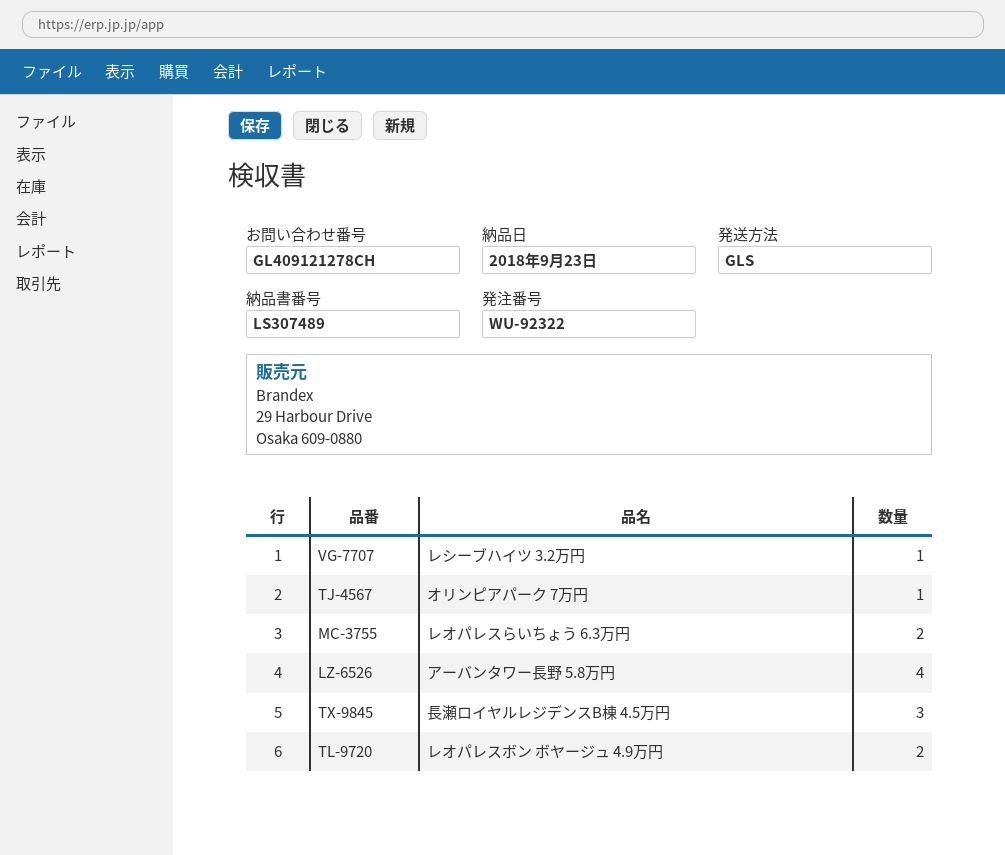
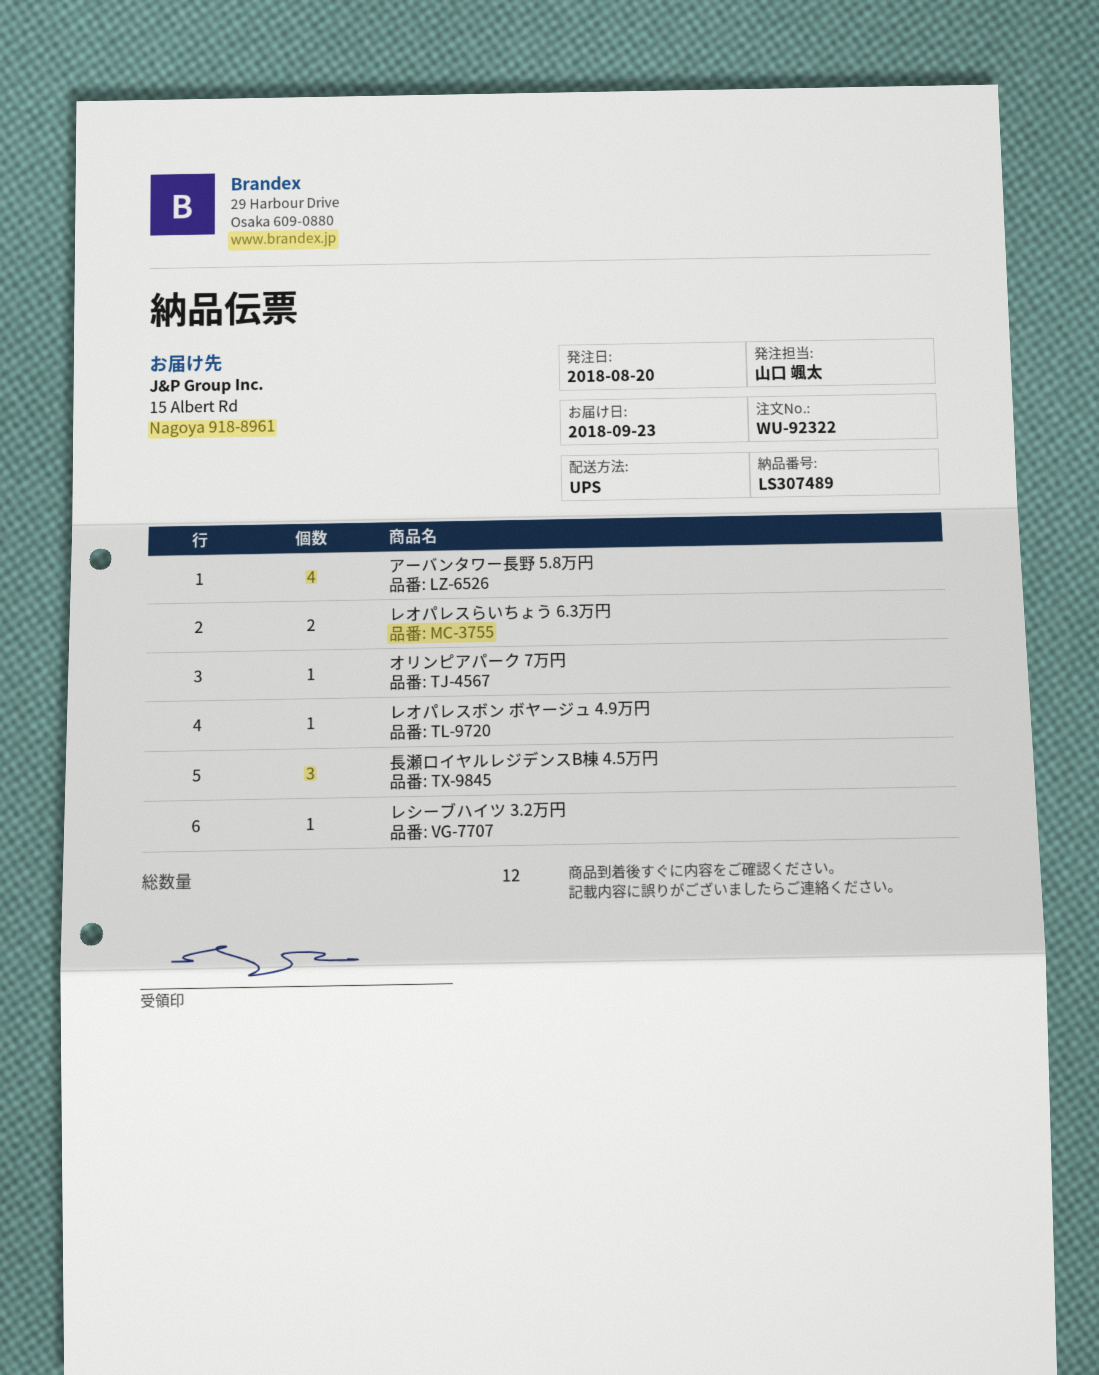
shipping method: GLS -> UPS
レオパレスボン ボヤージュ 4.9万円: 2 -> 1

